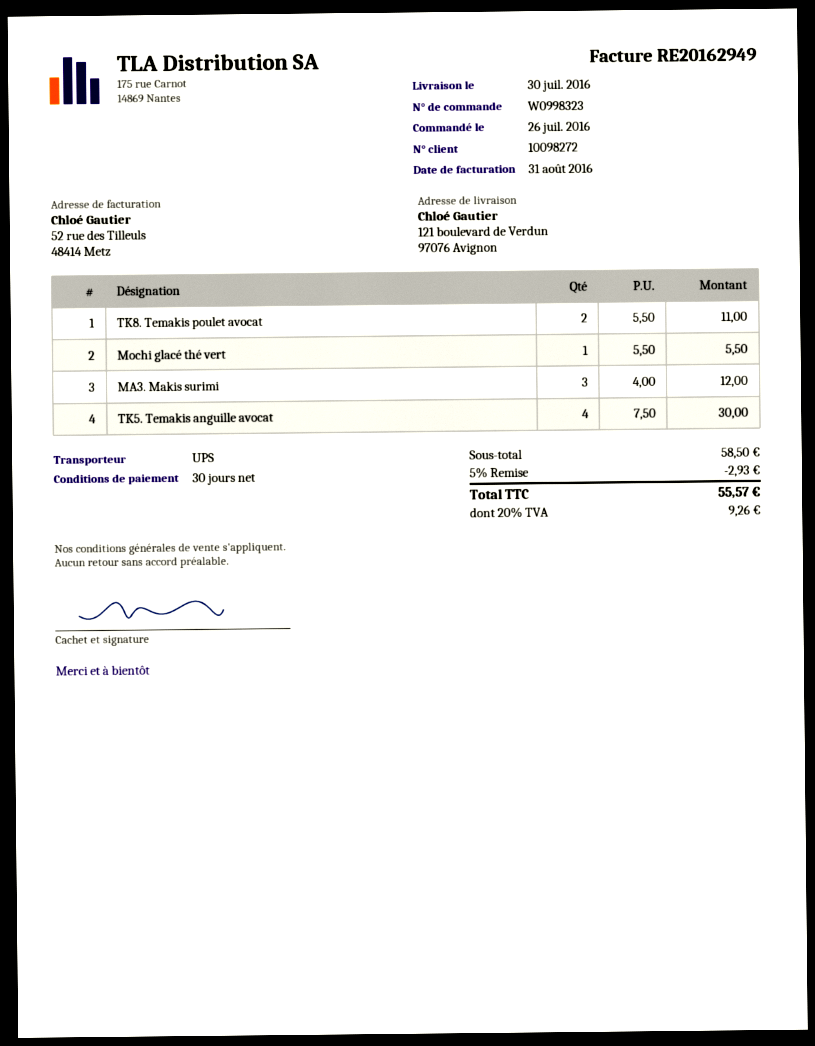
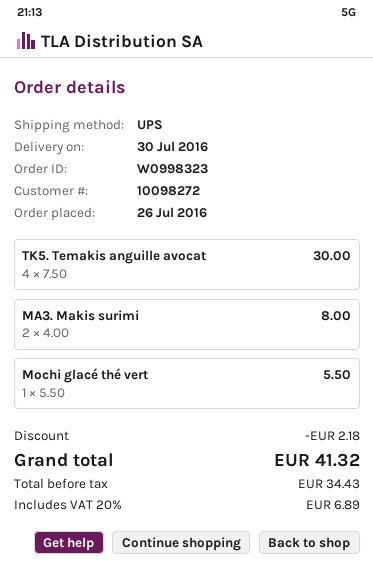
TK8. Temakis poulet avocat: 2 x 5.50 = 11.00 -> none
MA3. Makis surimi: 3 x 4.00 = 12.00 -> 2 x 4.00 = 8.00
discount: 2.93 -> 2.18
tax: 20% = 9.26 -> 20% = 6.89
total: 55.57 -> 41.32

